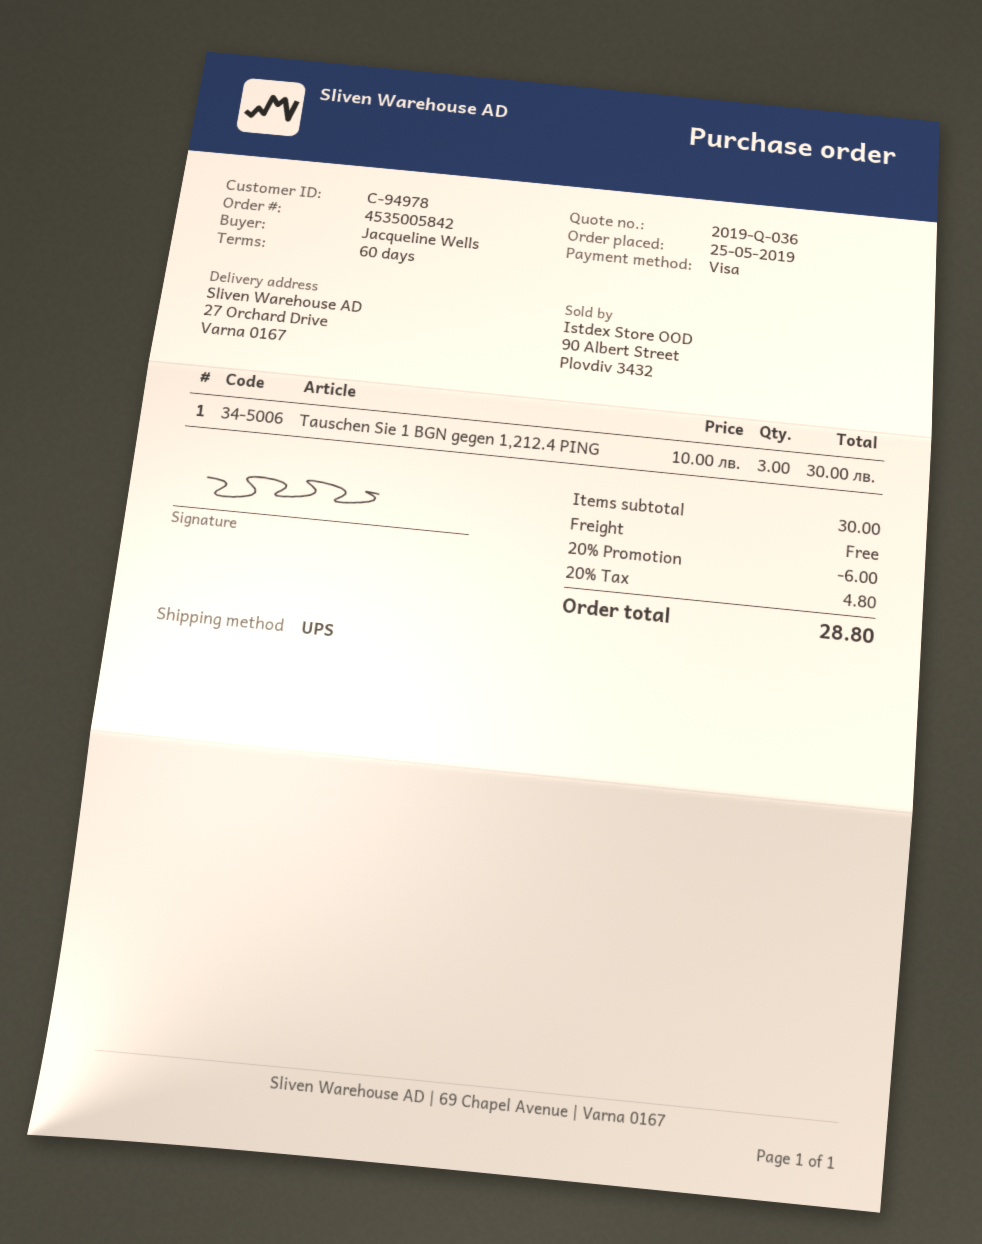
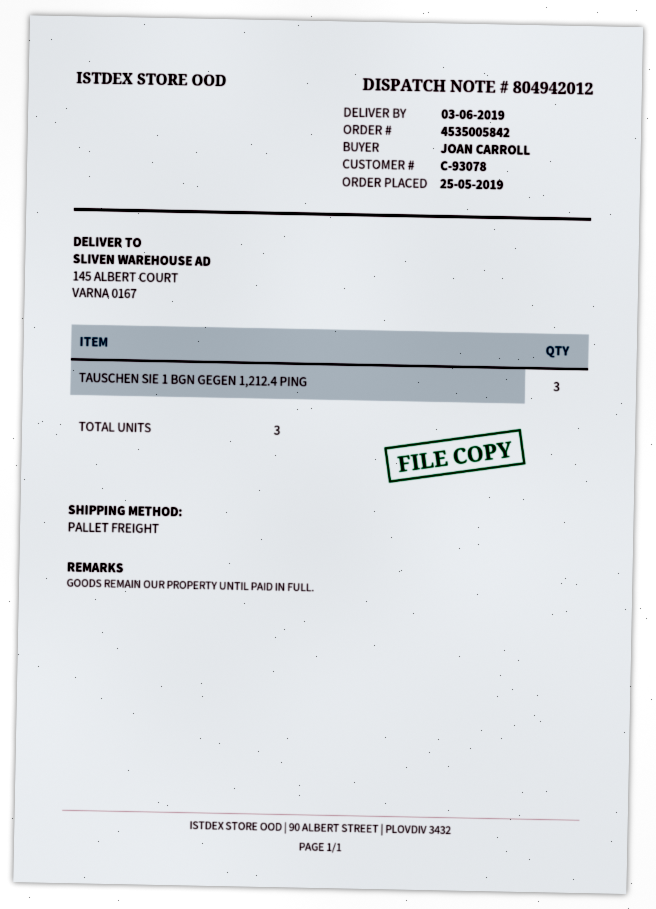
customer number: C-94978 -> C-93078
ordered by: Jacqueline Wells -> JOAN CARROLL
shipping method: UPS -> pallet freight
ship to: 27 Orchard Drive, Varna 0167 -> 145 ALBERT COURT, VARNA 0167

